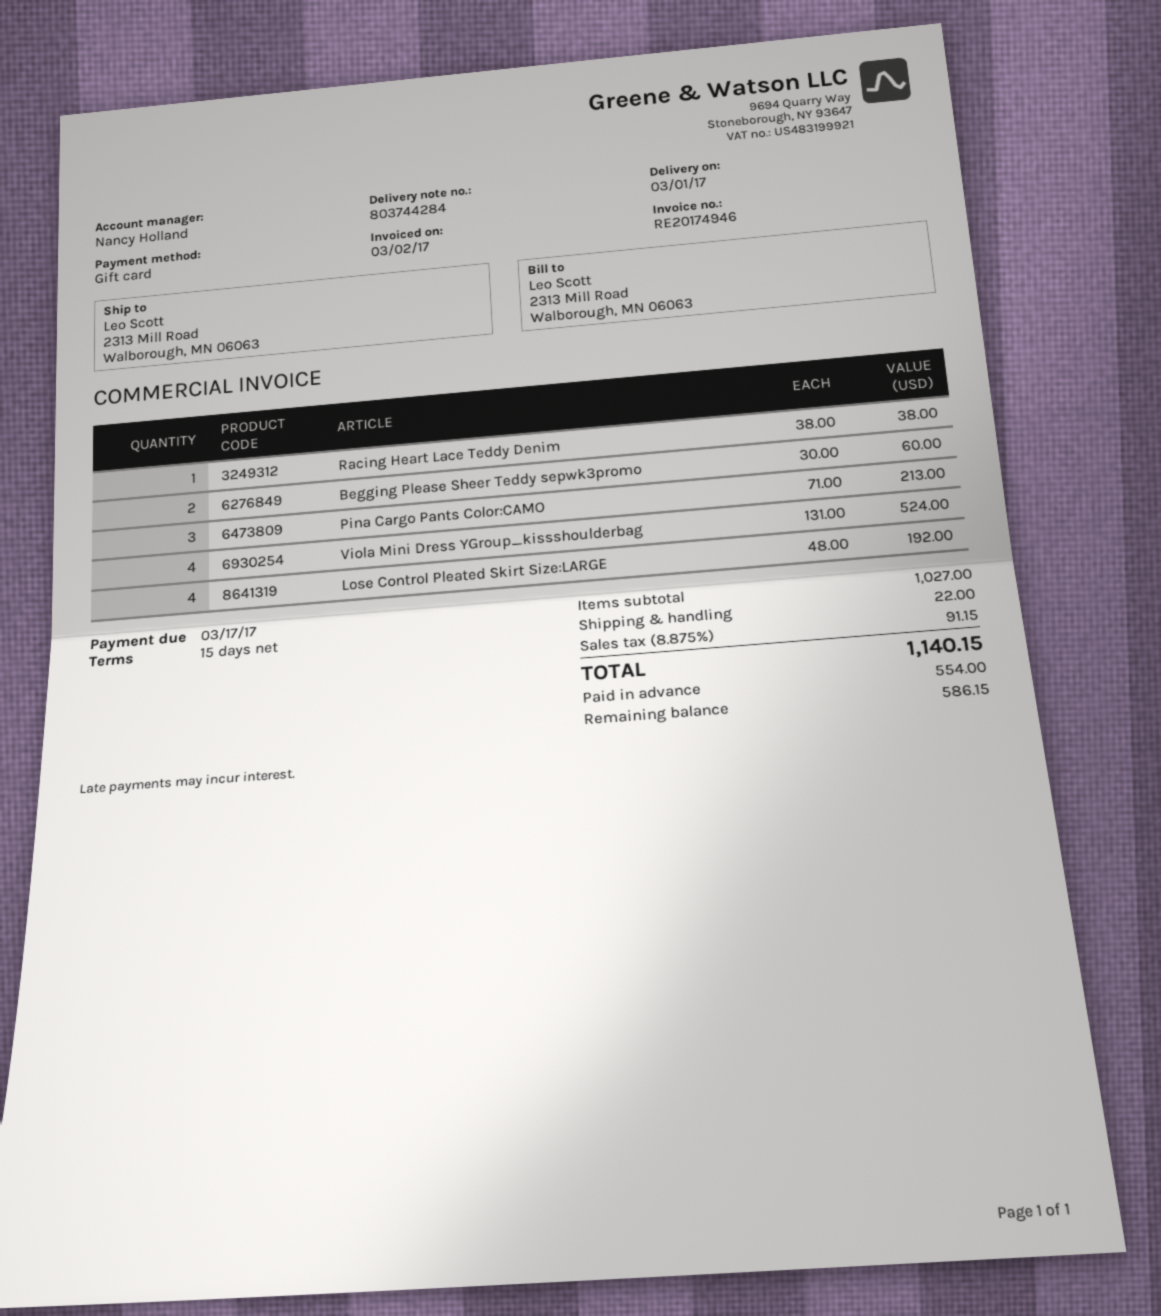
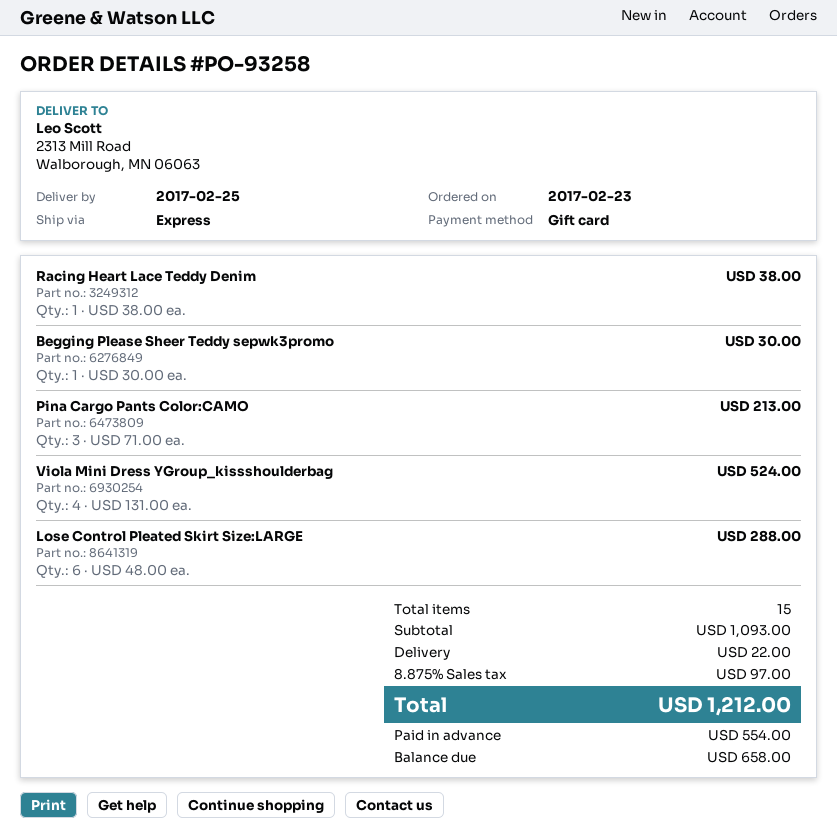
delivery date: 2017-03-01 -> 2017-02-25
Begging Please Sheer Teddy sepwk3promo: 2 x 30.00 = 60.00 -> 1 x 30.00 = 30.00
Lose Control Pleated Skirt Size:LARGE: 4 x 48.00 = 192.00 -> 6 x 48.00 = 288.00
subtotal: 1027.00 -> 1093.00
tax: 8.875% = 91.15 -> 8.875% = 97.00
total: 1140.15 -> 1212.00
balance: 586.15 -> 658.00

